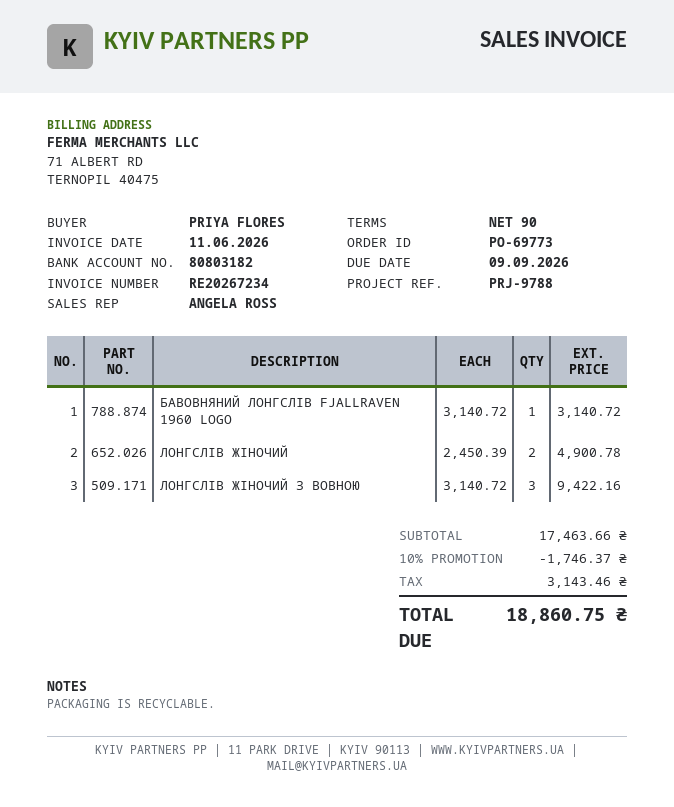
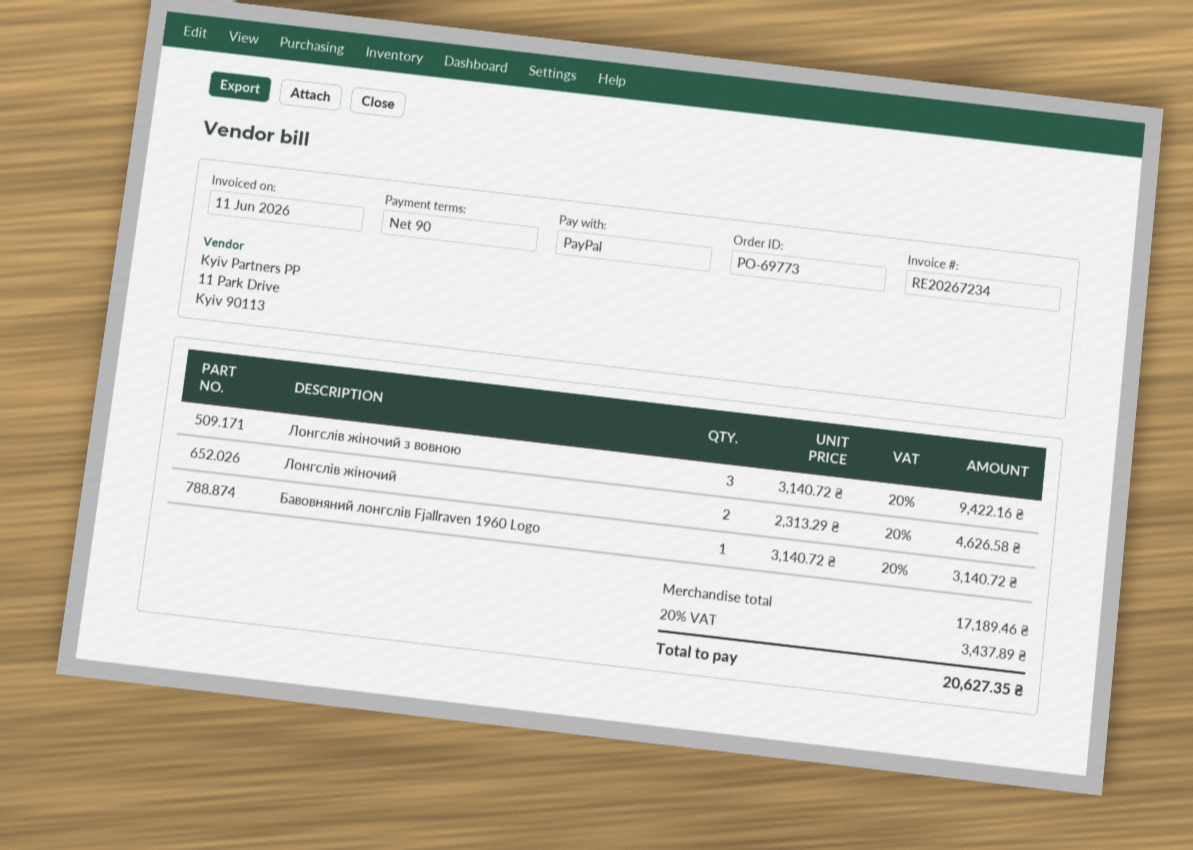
ЛОНГСЛІВ ЖІНОЧИЙ: 2 x 2450.39 = 4900.78 -> 2 x 2313.29 = 4626.58
subtotal: 17463.66 -> 17189.46
discount: 10% = 1746.37 -> none
tax: 3143.46 -> 3437.89
total: 18860.75 -> 20627.35

